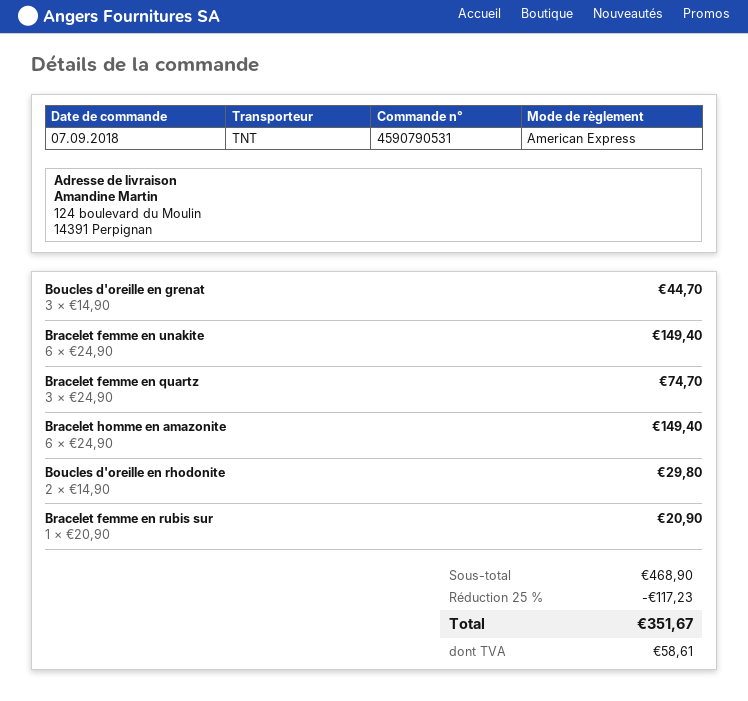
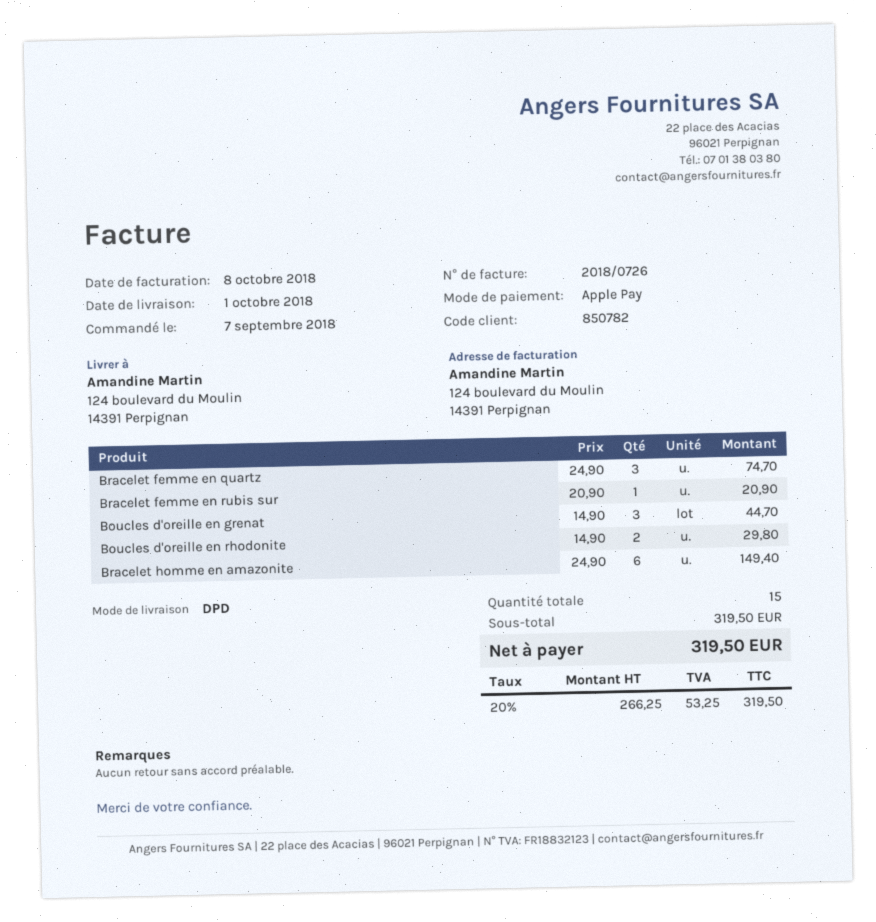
payment method: American Express -> Apple Pay
shipping method: TNT -> DPD
Bracelet femme en unakite: 6 x 24.90 = 149.40 -> none
subtotal: 468.90 -> 319.50
discount: 25% = 117.23 -> none
tax: 58.61 -> 53.25
total: 351.67 -> 319.50

